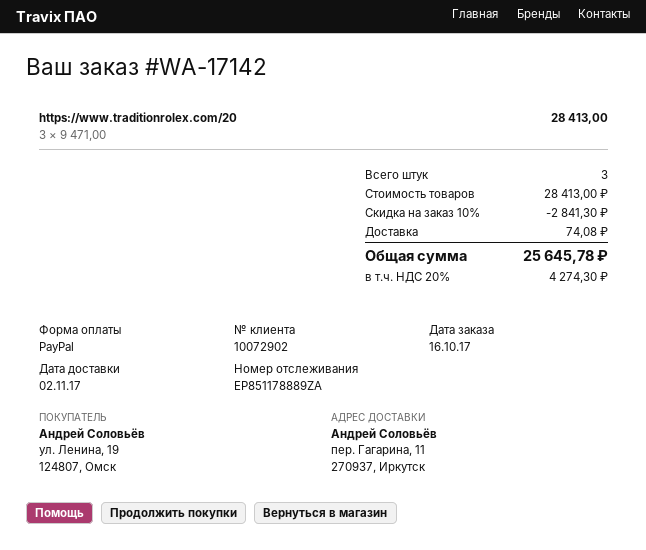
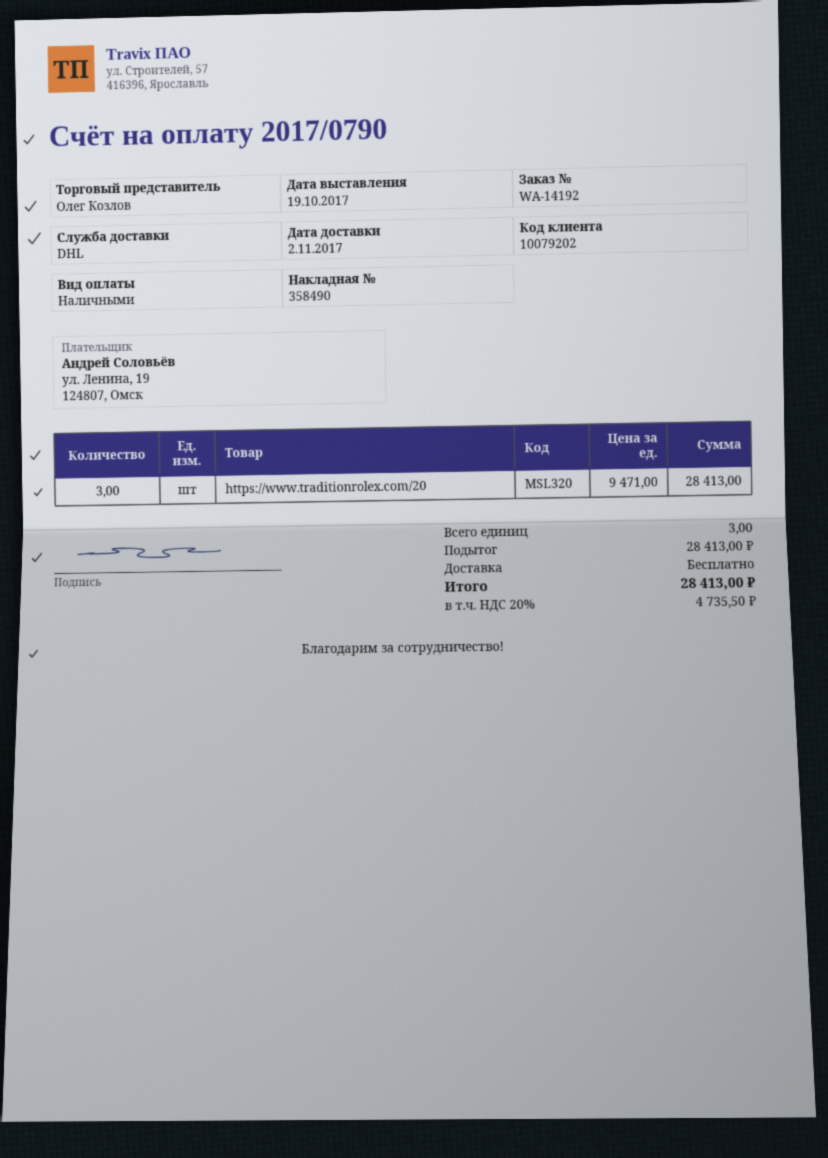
order number: WA-17142 -> WA-14192
customer number: 10072902 -> 10079202
payment method: PayPal -> cash
discount: 10% = 2841.30 -> none
shipping: 74.08 -> 0.00
tax: 20% = 4274.30 -> 20% = 4735.50
total: 25645.78 -> 28413.00

